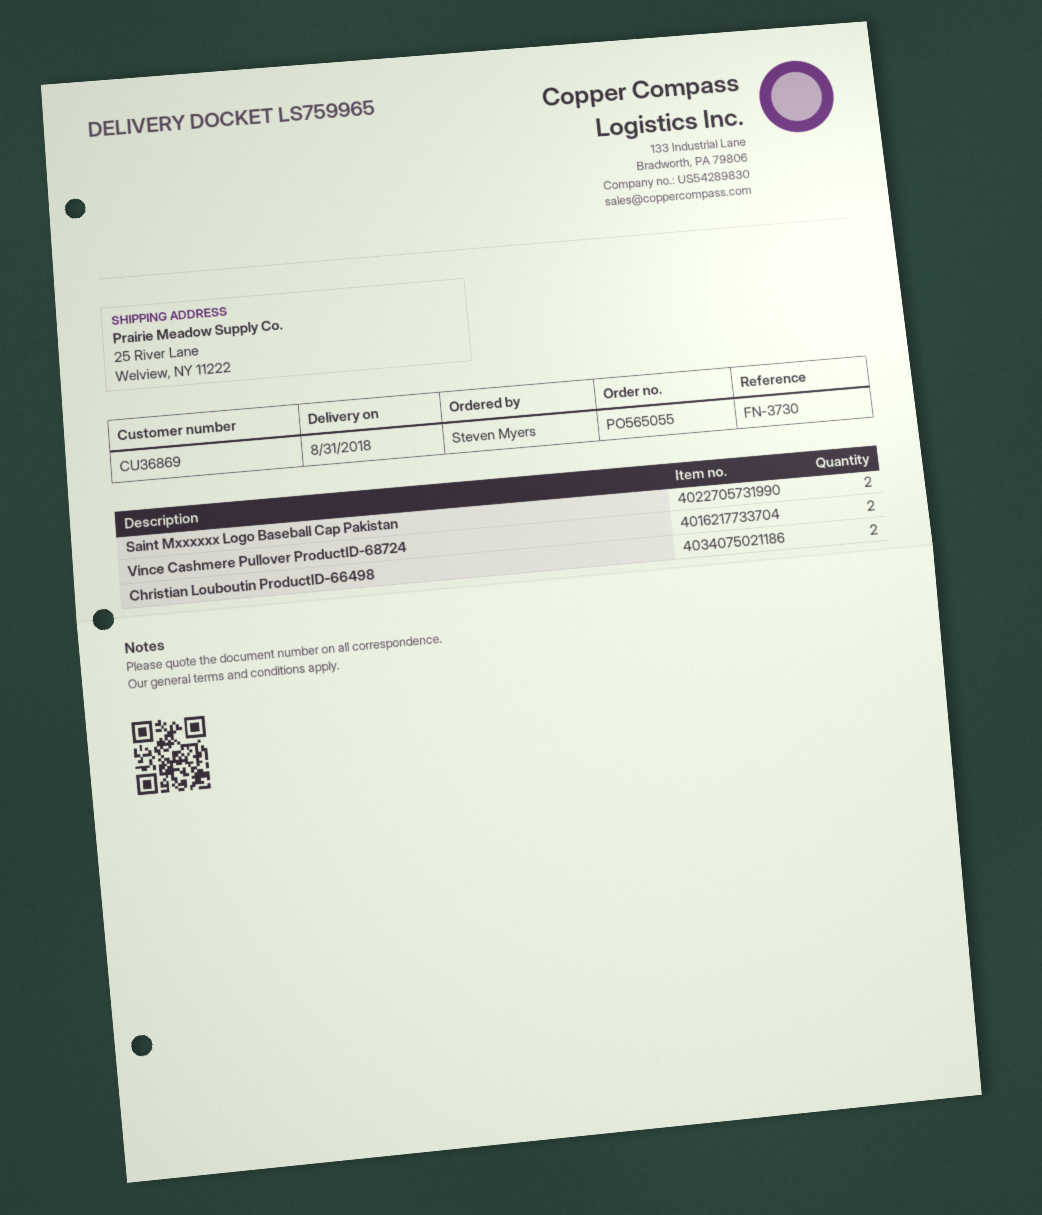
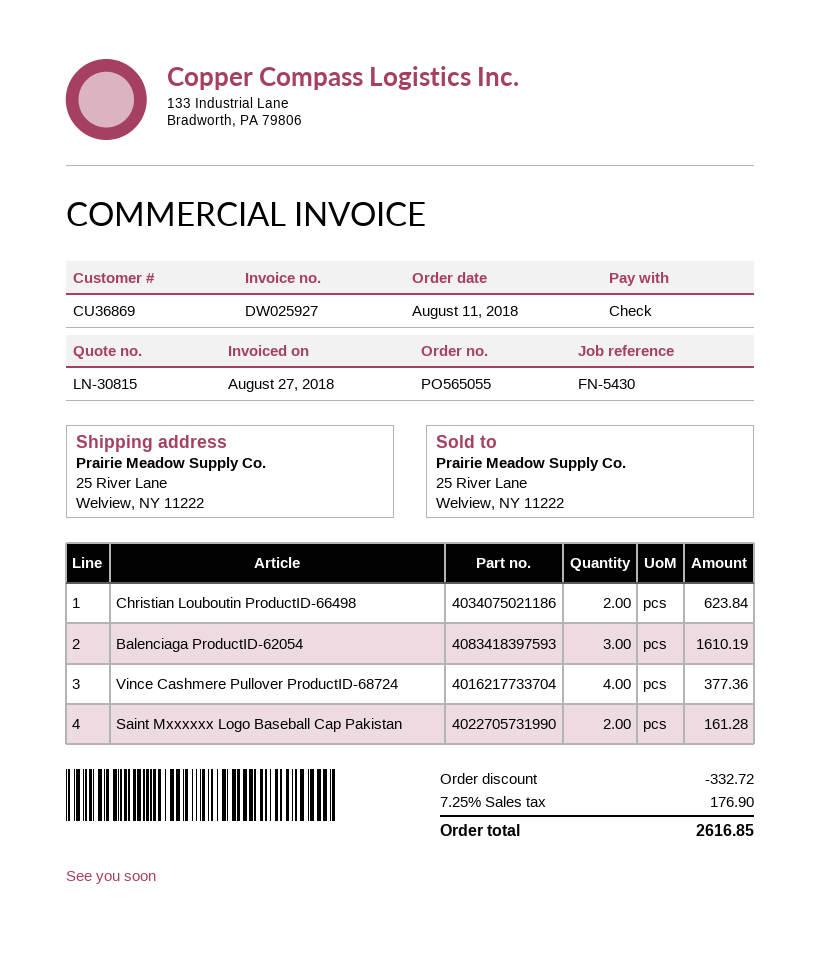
reference: FN-3730 -> FN-5430
Vince Cashmere Pullover ProductID-68724: 2 -> 4
Balenciaga ProductID-62054: none -> 3

